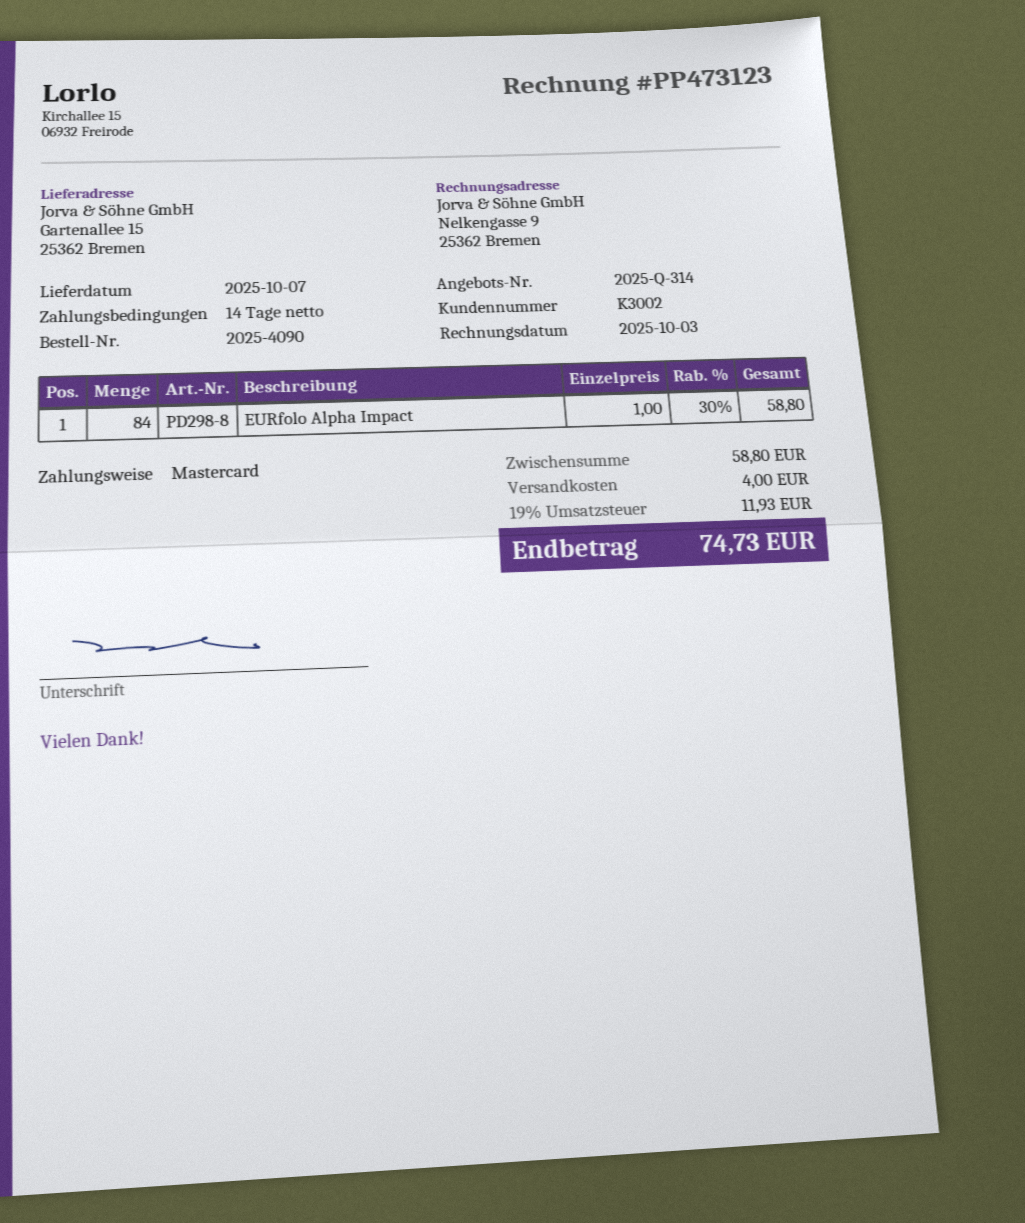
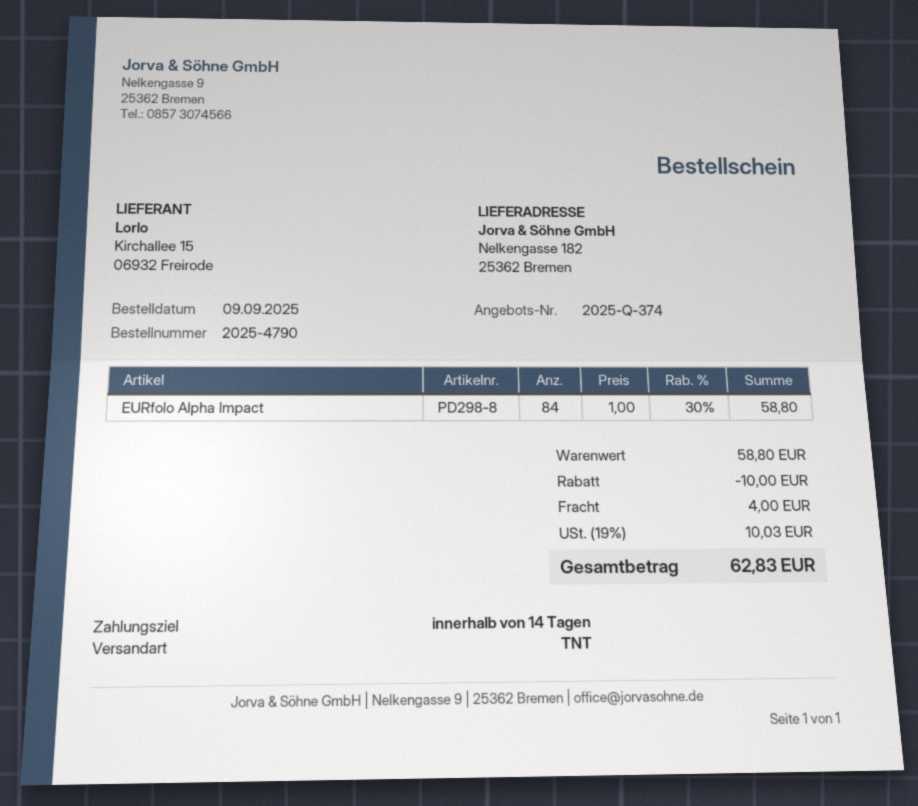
quote number: 2025-Q-314 -> 2025-Q-374
order number: 2025-4090 -> 2025-4790
ship to: Gartenallee 15, 25362 Bremen -> Nelkengasse 182, 25362 Bremen
discount: none -> 10.00
tax: 19% = 11.93 -> 19% = 10.03
total: 74.73 -> 62.83

